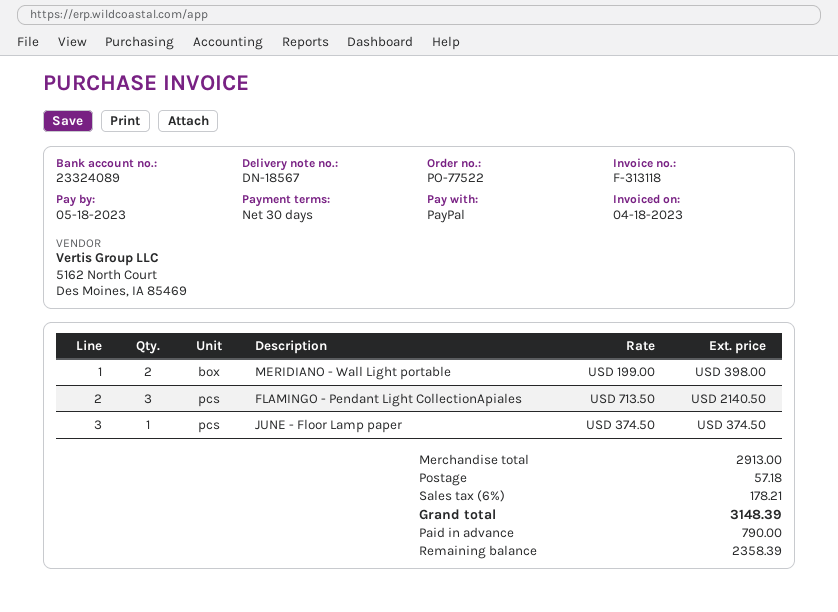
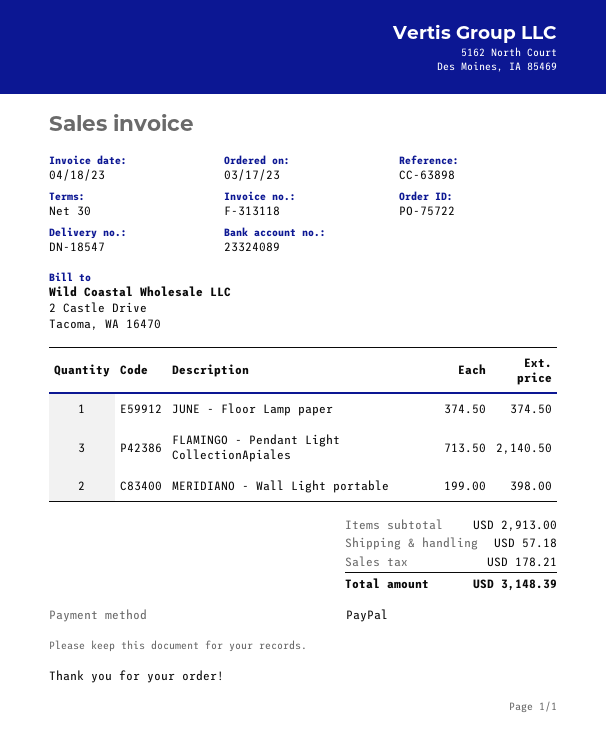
order number: PO-77522 -> PO-75722
delivery note number: DN-18567 -> DN-18547

